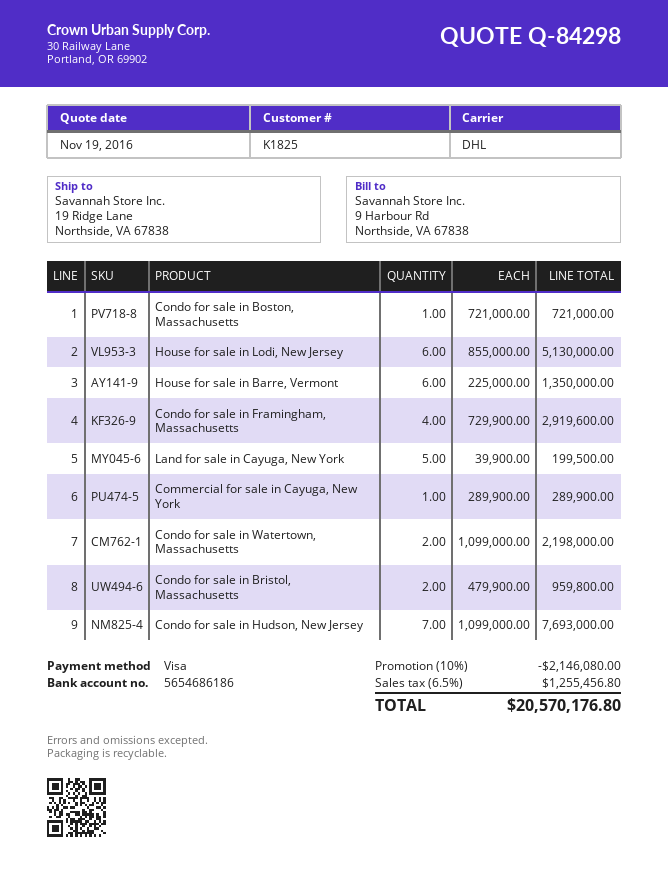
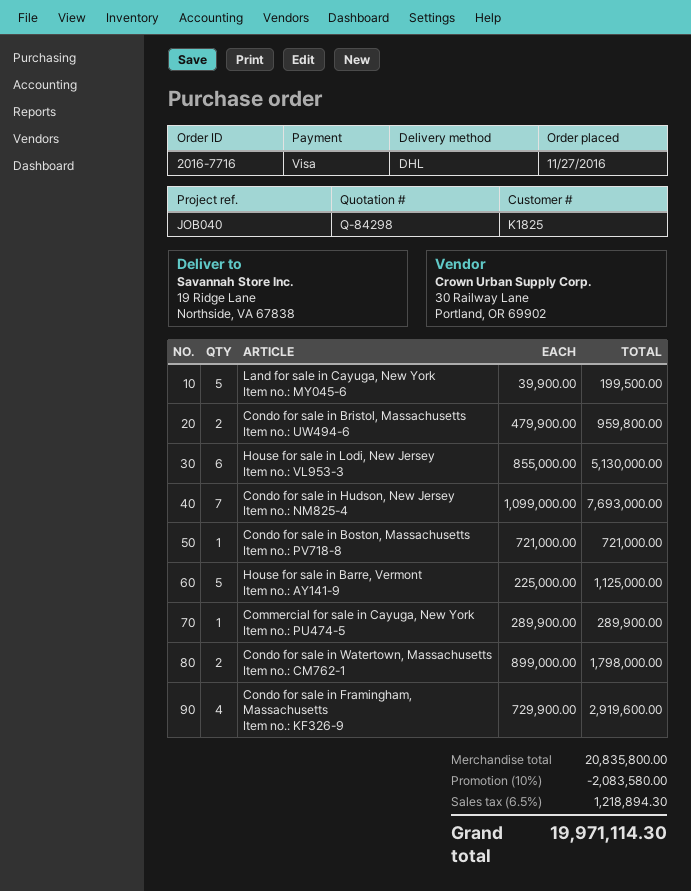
House for sale in Barre, Vermont: 6 x 225000.00 = 1350000.00 -> 5 x 225000.00 = 1125000.00
Condo for sale in Watertown, Massachusetts: 2 x 1099000.00 = 2198000.00 -> 2 x 899000.00 = 1798000.00
discount: 10% = 2146080.00 -> 10% = 2083580.00
tax: 6.5% = 1255456.80 -> 6.5% = 1218894.30
total: 20570176.80 -> 19971114.30

